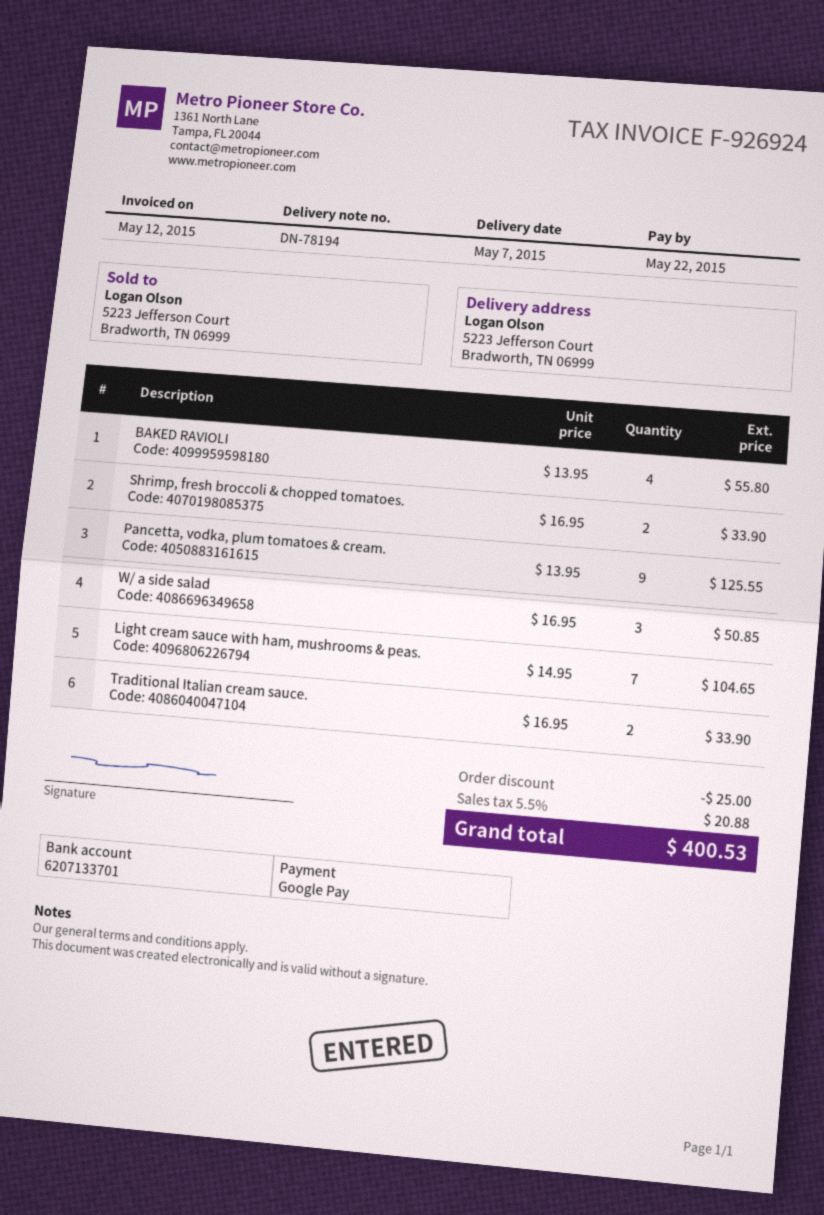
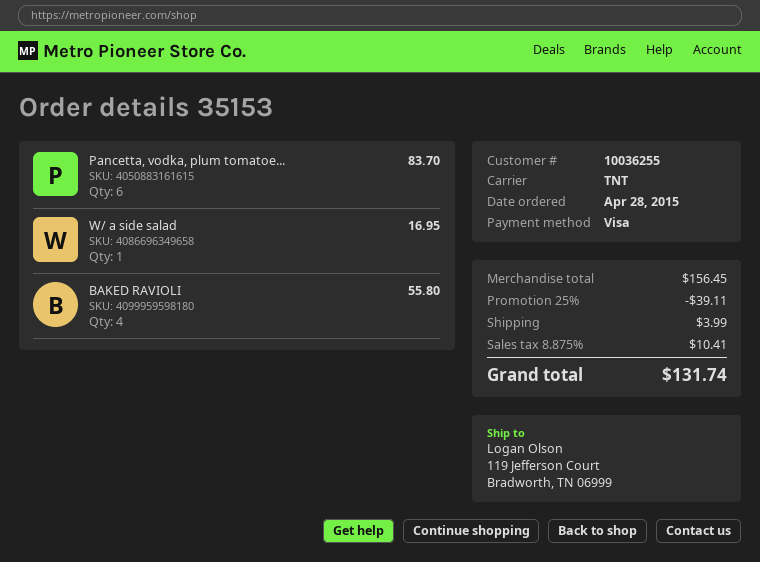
payment method: Google Pay -> Visa
ship to: 5223 Jefferson Court, Bradworth, TN 06999 -> 119 Jefferson Court, Bradworth, TN 06999
Shrimp, fresh broccoli & chopped tomatoes.: 2 for 33.90 -> none
Pancetta, vodka, plum tomatoes & cream.: 9 for 125.55 -> 6 for 83.70
W/ a side salad: 3 for 50.85 -> 1 for 16.95
Light cream sauce with ham, mushrooms & peas.: 7 for 104.65 -> none
Traditional Italian cream sauce.: 2 for 33.90 -> none
discount: 25.00 -> 39.11
shipping: none -> 3.99
tax: 5.5% = 20.88 -> 8.875% = 10.41
total: 400.53 -> 131.74

